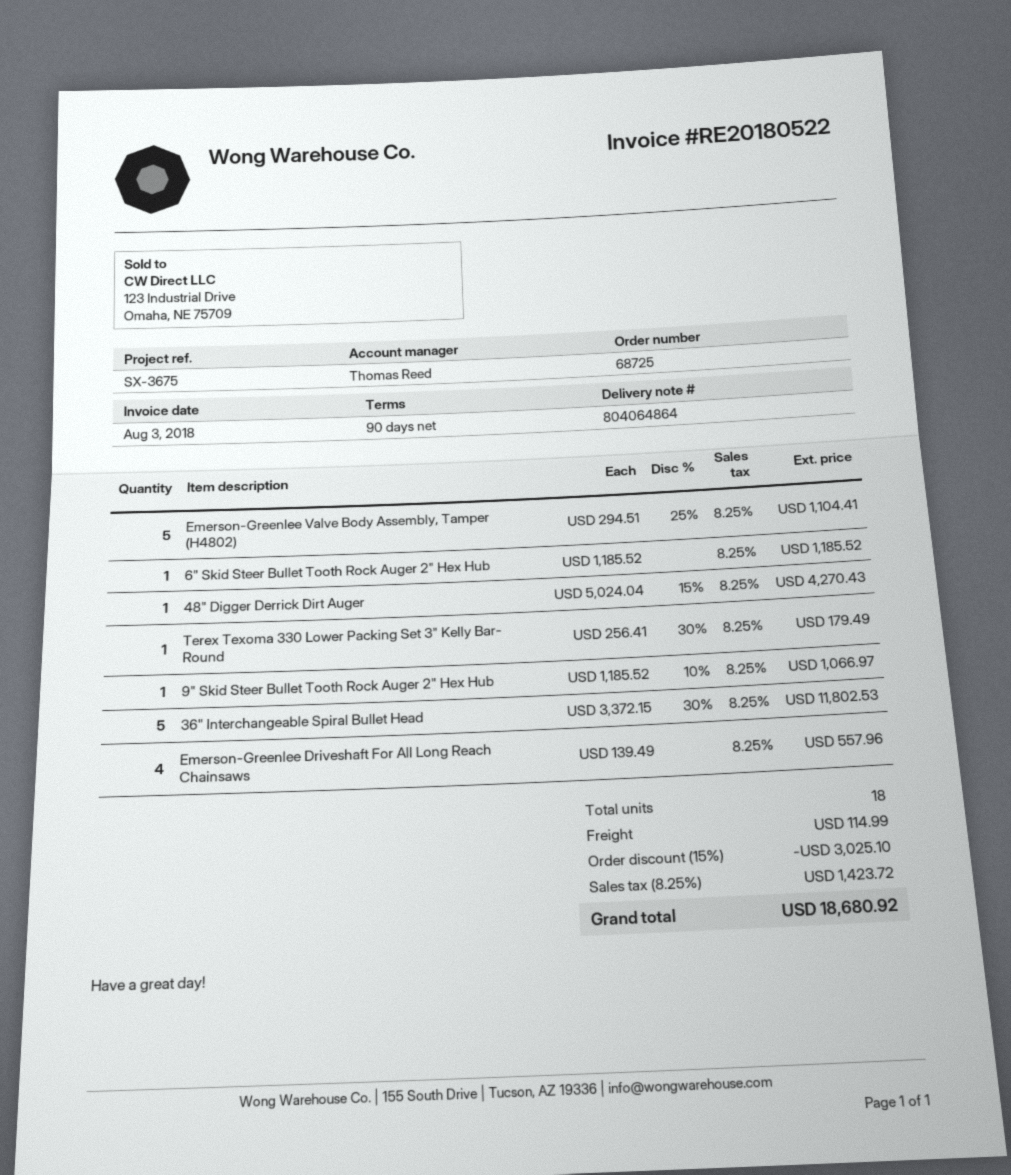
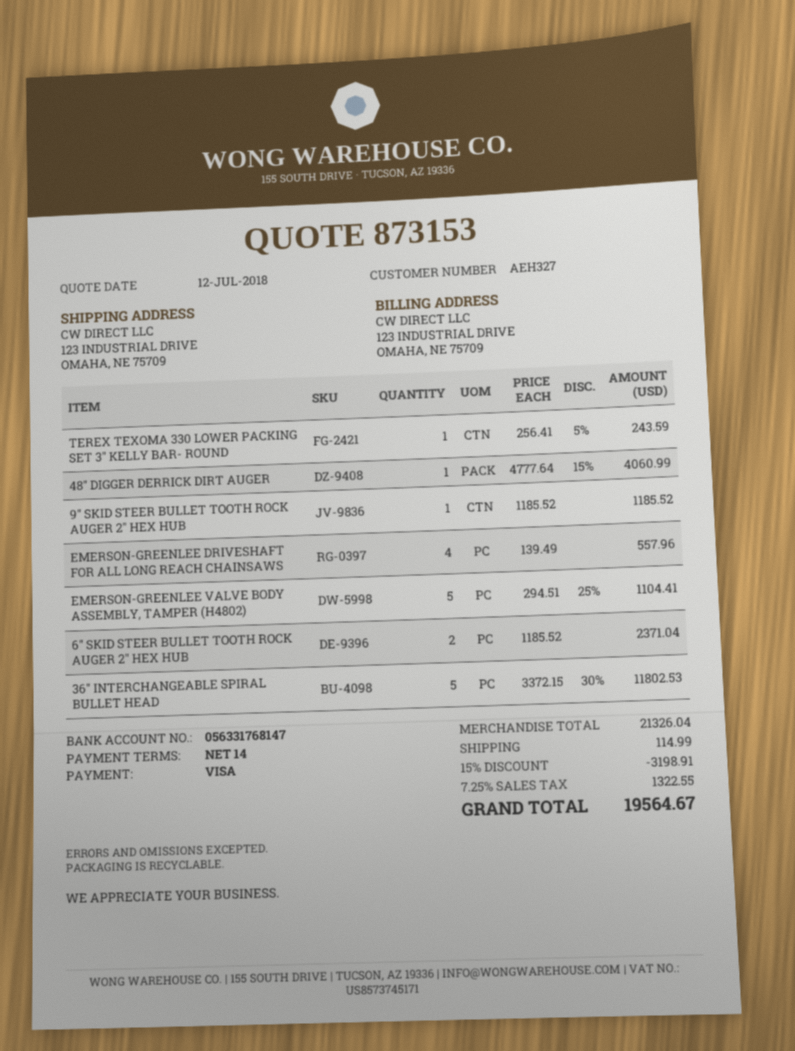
payment terms: 90 days -> 14 days
6" Skid Steer Bullet Tooth Rock Auger 2" Hex Hub: 1 x 1185.52 = 1185.52 -> 2 x 1185.52 = 2371.04
48" Digger Derrick Dirt Auger: 1 x 5024.04 - 15% = 4270.43 -> 1 x 4777.64 - 15% = 4060.99
Terex Texoma 330 Lower Packing Set 3" Kelly Bar- Round: 1 x 256.41 - 30% = 179.49 -> 1 x 256.41 - 5% = 243.59
9" Skid Steer Bullet Tooth Rock Auger 2" Hex Hub: 1 x 1185.52 - 10% = 1066.97 -> 1 x 1185.52 = 1185.52
discount: 15% = 3025.10 -> 15% = 3198.91
tax: 8.25% = 1423.72 -> 7.25% = 1322.55
total: 18680.92 -> 19564.67

